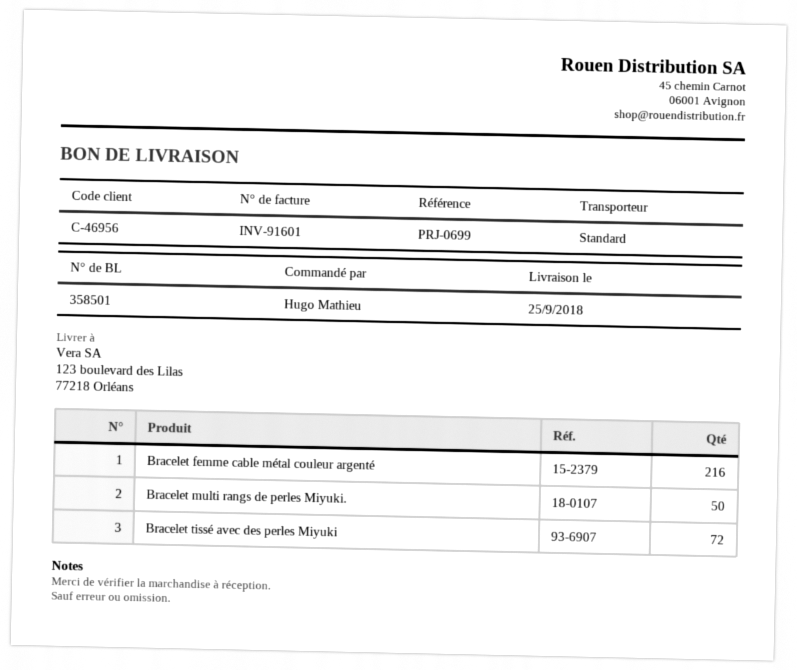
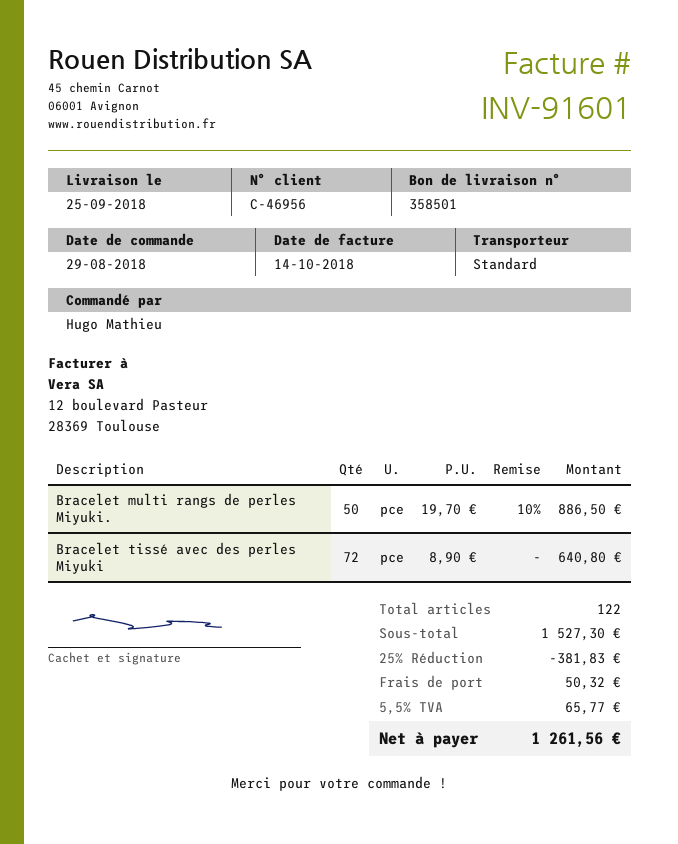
Bracelet femme cable métal couleur argenté: 216 -> none

